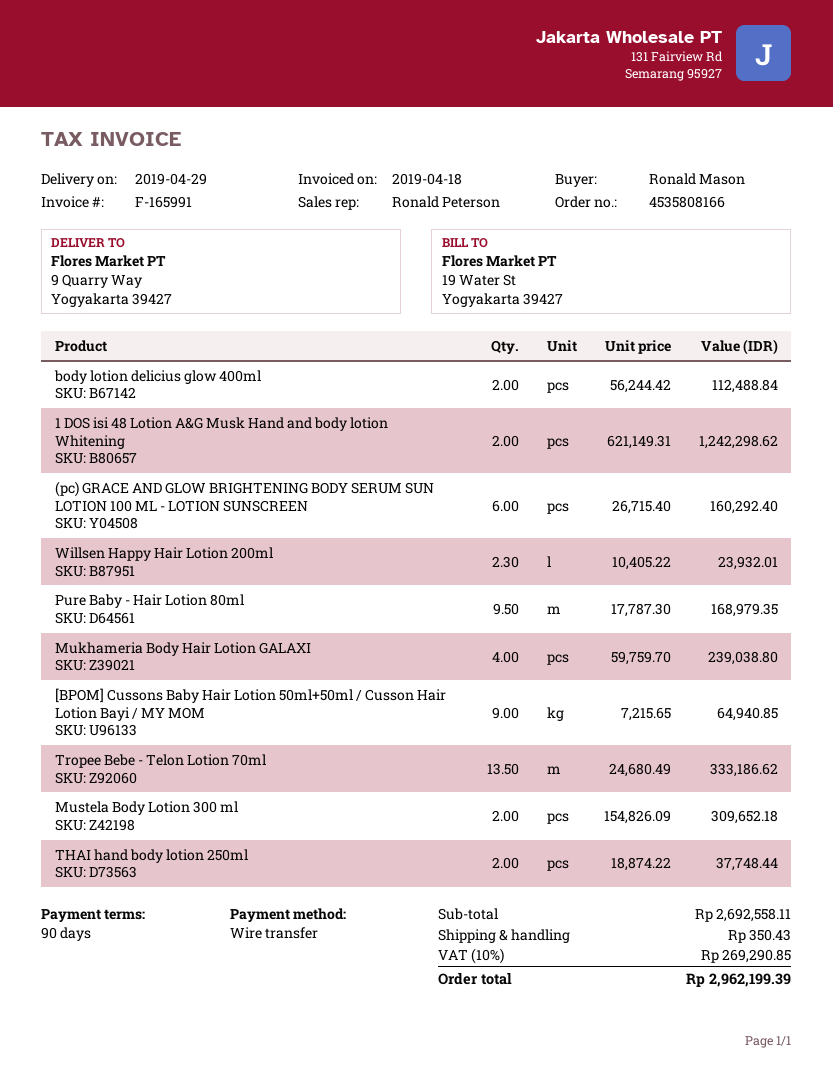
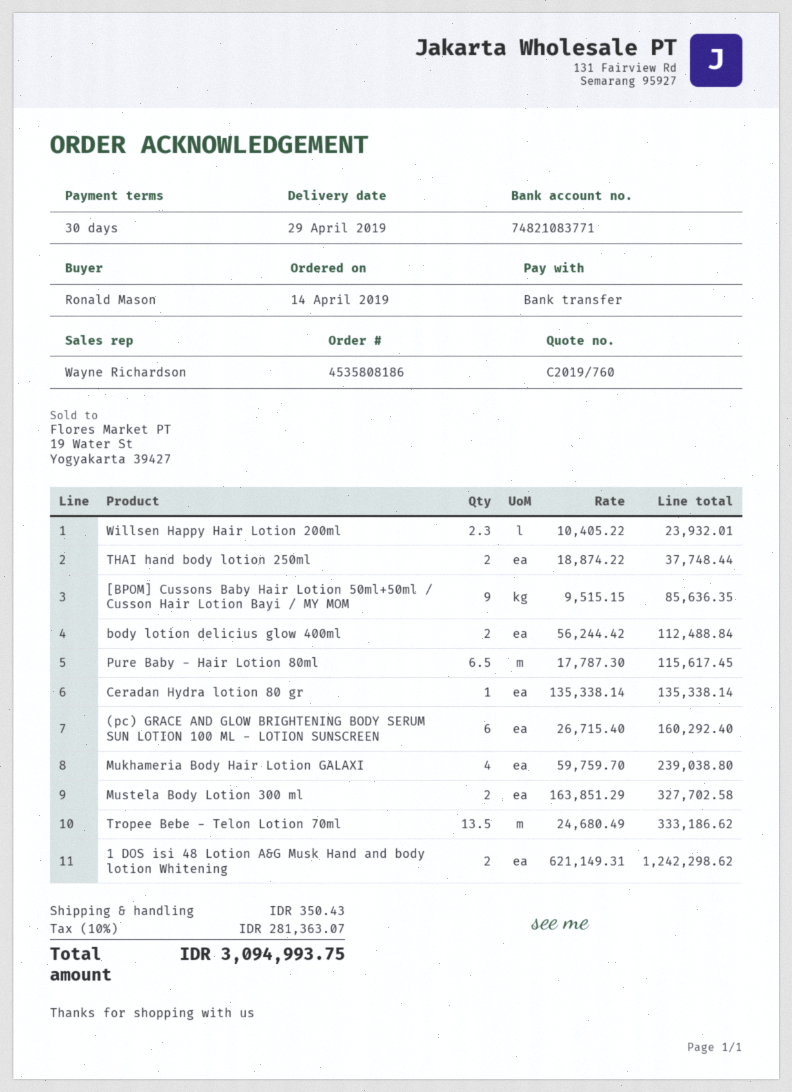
order number: 4535808166 -> 4535808186
payment terms: 90 days -> 30 days
sales rep: Ronald Peterson -> Wayne Richardson
Pure Baby - Hair Lotion 80ml: 9.5 x 17787.30 = 168979.35 -> 6.5 x 17787.30 = 115617.45
[BPOM] Cussons Baby Hair Lotion 50ml+50ml / Cusson Hair Lotion Bayi / MY MOM: 9 x 7215.65 = 64940.85 -> 9 x 9515.15 = 85636.35
Mustela Body Lotion 300 ml: 2 x 154826.09 = 309652.18 -> 2 x 163851.29 = 327702.58
Ceradan Hydra lotion 80 gr: none -> 1 x 135338.14 = 135338.14
tax: 10% = 269290.85 -> 10% = 281363.07
total: 2962199.39 -> 3094993.75

